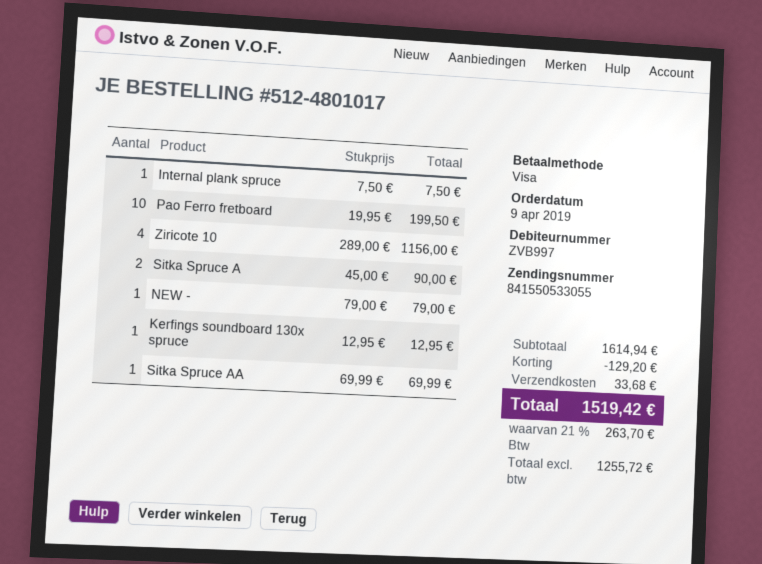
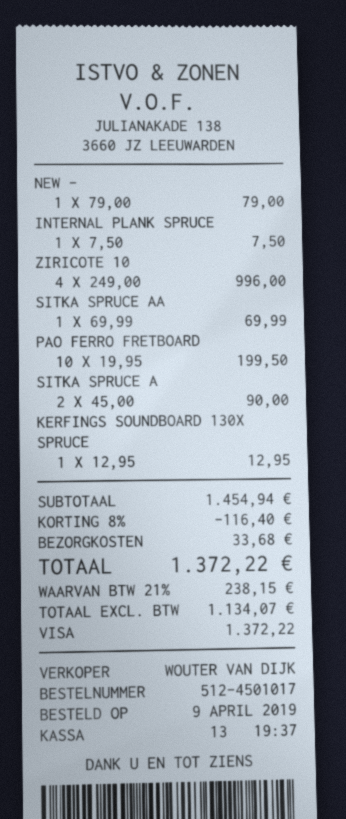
order number: 512-4801017 -> 512-4501017
Ziricote 10: 4 x 289.00 = 1156.00 -> 4 x 249.00 = 996.00
subtotal: 1614.94 -> 1454.94
discount: 129.20 -> 116.40
net: 1255.72 -> 1134.07
tax: 21% = 263.70 -> 21% = 238.15
total: 1519.42 -> 1372.22

